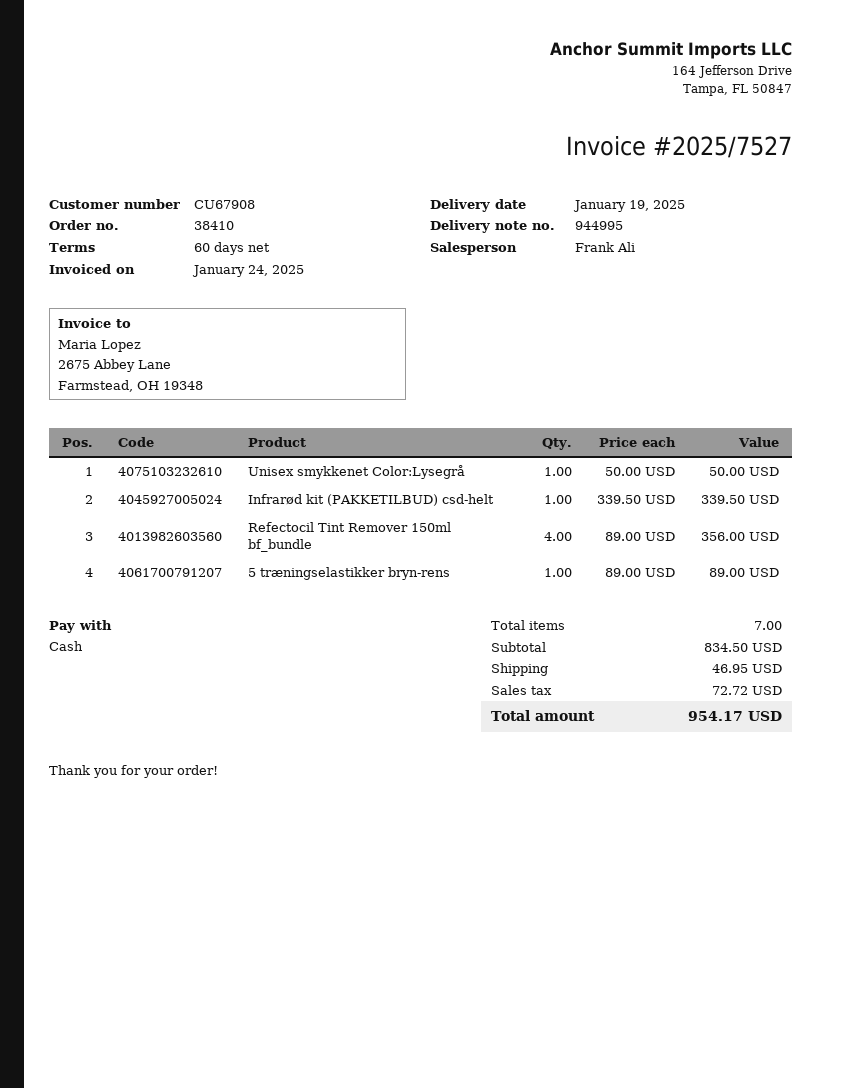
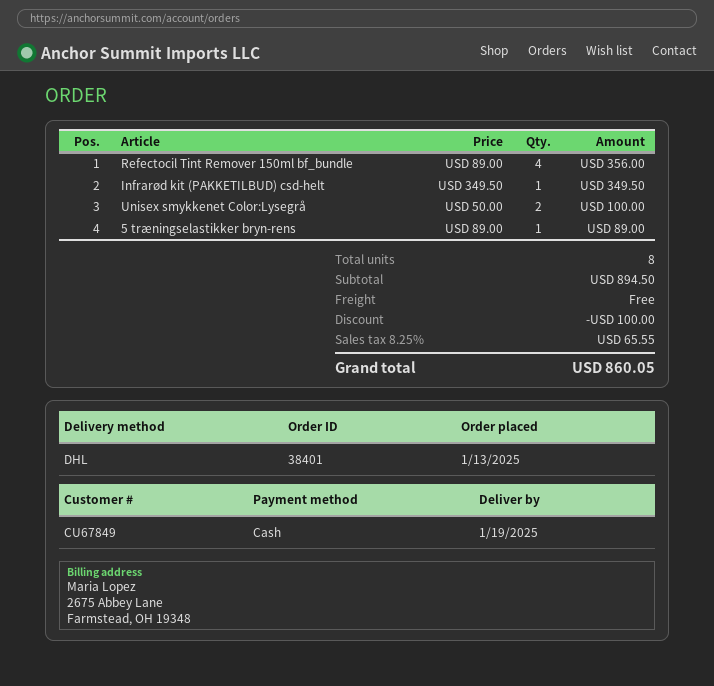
order number: 38410 -> 38401
customer number: CU67908 -> CU67849
Unisex smykkenet Color:Lysegrå: 1 x 50.00 = 50.00 -> 2 x 50.00 = 100.00
Infrarød kit (PAKKETILBUD) csd-helt: 1 x 339.50 = 339.50 -> 1 x 349.50 = 349.50
total quantity: 7 -> 8
subtotal: 834.50 -> 894.50
discount: none -> 100.00
shipping: 46.95 -> 0.00
tax: 72.72 -> 65.55
total: 954.17 -> 860.05

